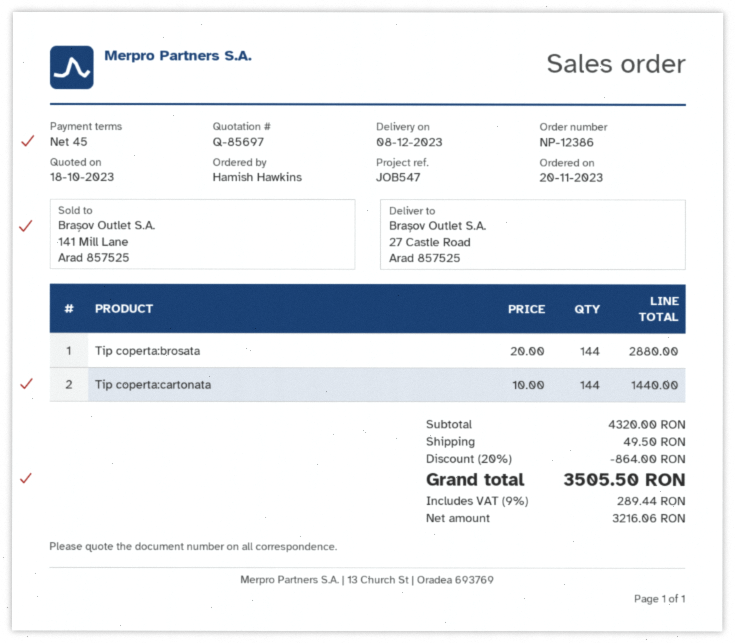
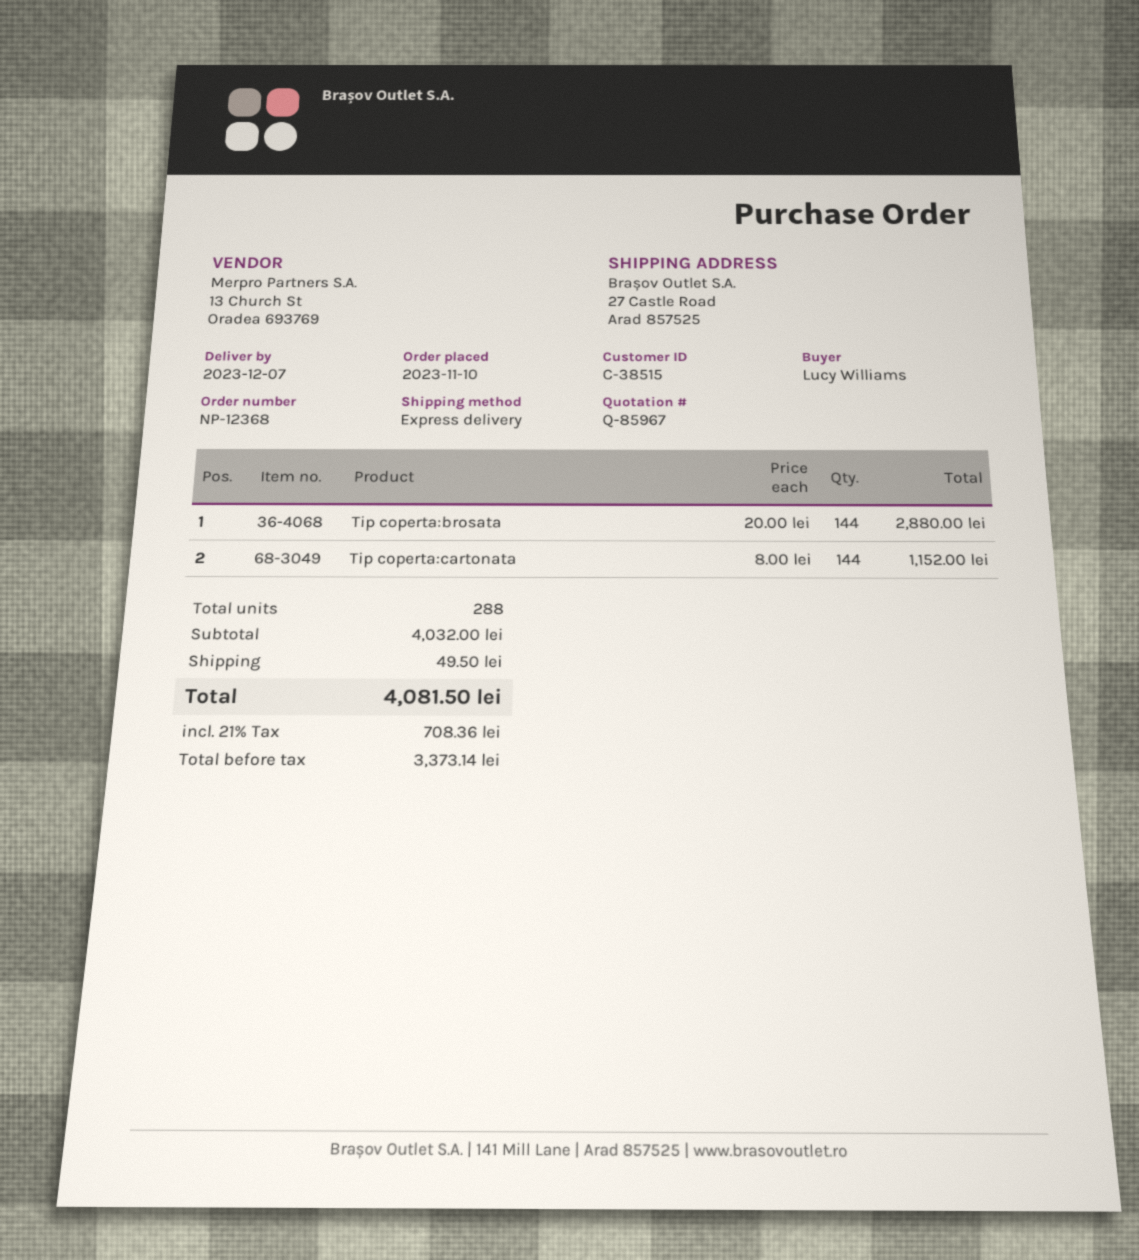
quote number: Q-85697 -> Q-85967
order number: NP-12386 -> NP-12368
order date: 2023-11-20 -> 2023-11-10
delivery date: 2023-12-08 -> 2023-12-07
ordered by: Hamish Hawkins -> Lucy Williams
Tip coperta:cartonata: 144 x 10.00 = 1440.00 -> 144 x 8.00 = 1152.00
subtotal: 4320.00 -> 4032.00
discount: 20% = 864.00 -> none
net: 3216.06 -> 3373.14
tax: 9% = 289.44 -> 21% = 708.36
total: 3505.50 -> 4081.50

